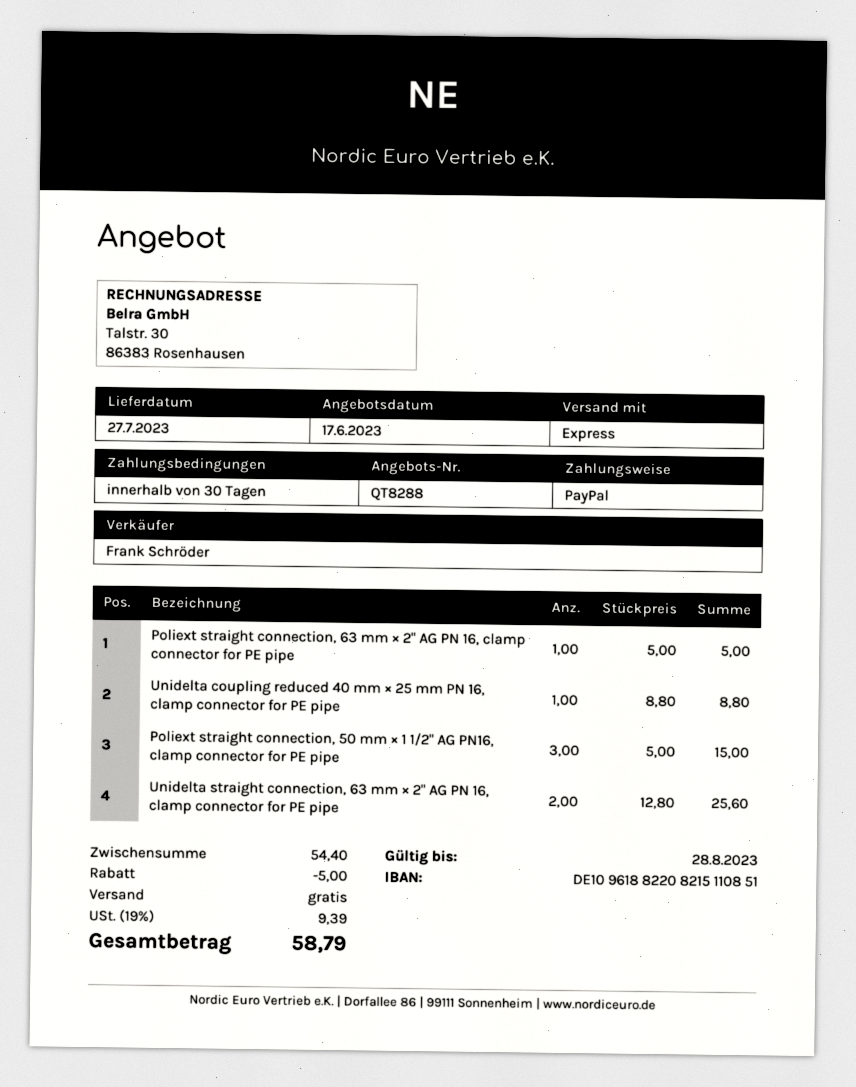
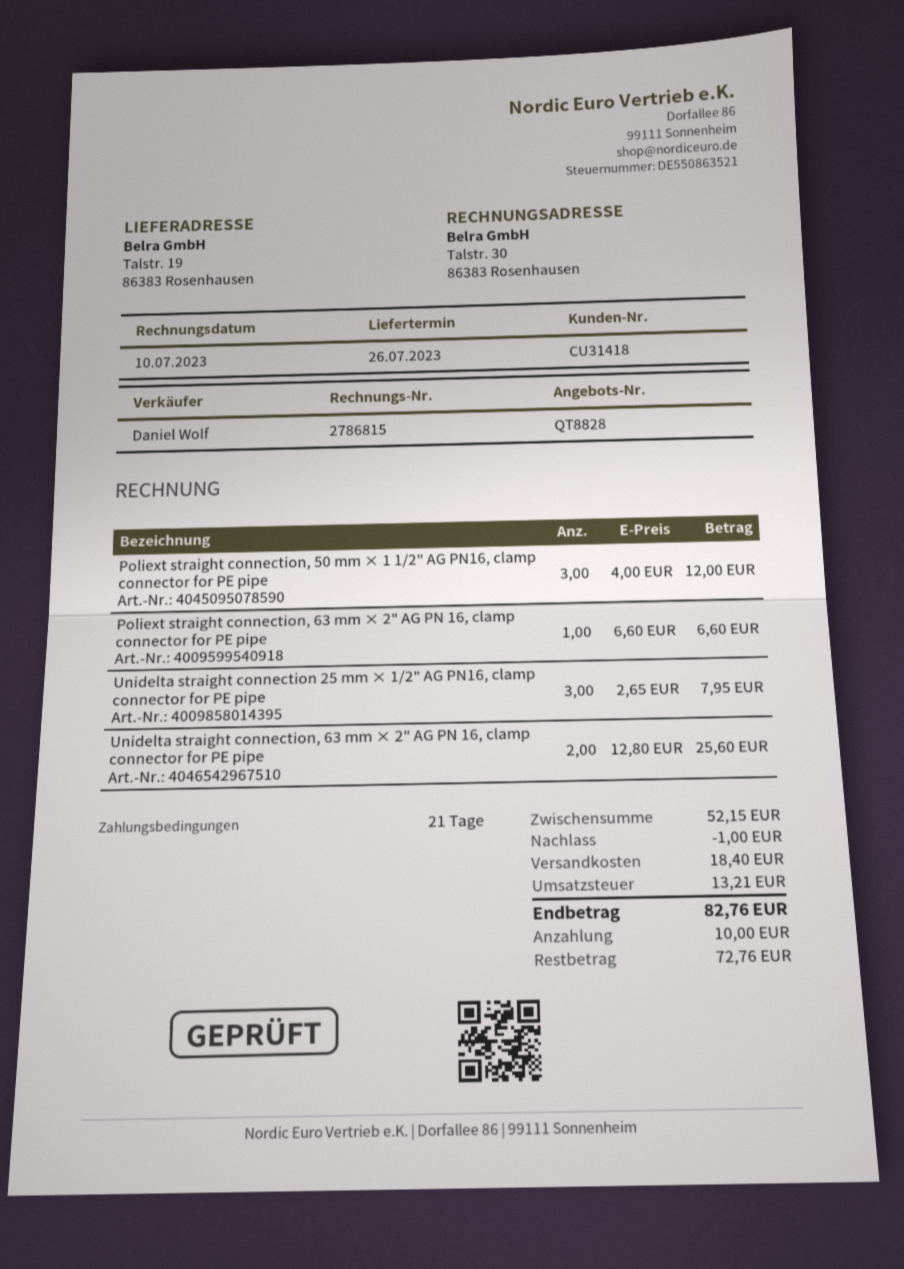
quote number: QT8288 -> QT8828
delivery date: 2023-07-27 -> 2023-07-26
payment terms: 30 days -> 21 days
sales rep: Frank Schröder -> Daniel Wolf
Poliext straight connection, 63 mm × 2" AG PN 16, clamp connector for PE pipe: 1 x 5.00 = 5.00 -> 1 x 6.60 = 6.60
Unidelta coupling reduced 40 mm × 25 mm PN 16, clamp connector for PE pipe: 1 x 8.80 = 8.80 -> none
Poliext straight connection, 50 mm × 1 1/2" AG PN16, clamp connector for PE pipe: 3 x 5.00 = 15.00 -> 3 x 4.00 = 12.00
Unidelta straight connection 25 mm × 1/2" AG PN16, clamp connector for PE pipe: none -> 3 x 2.65 = 7.95
subtotal: 54.40 -> 52.15
discount: 5.00 -> 1.00
shipping: 0.00 -> 18.40
tax: 9.39 -> 13.21
total: 58.79 -> 82.76

